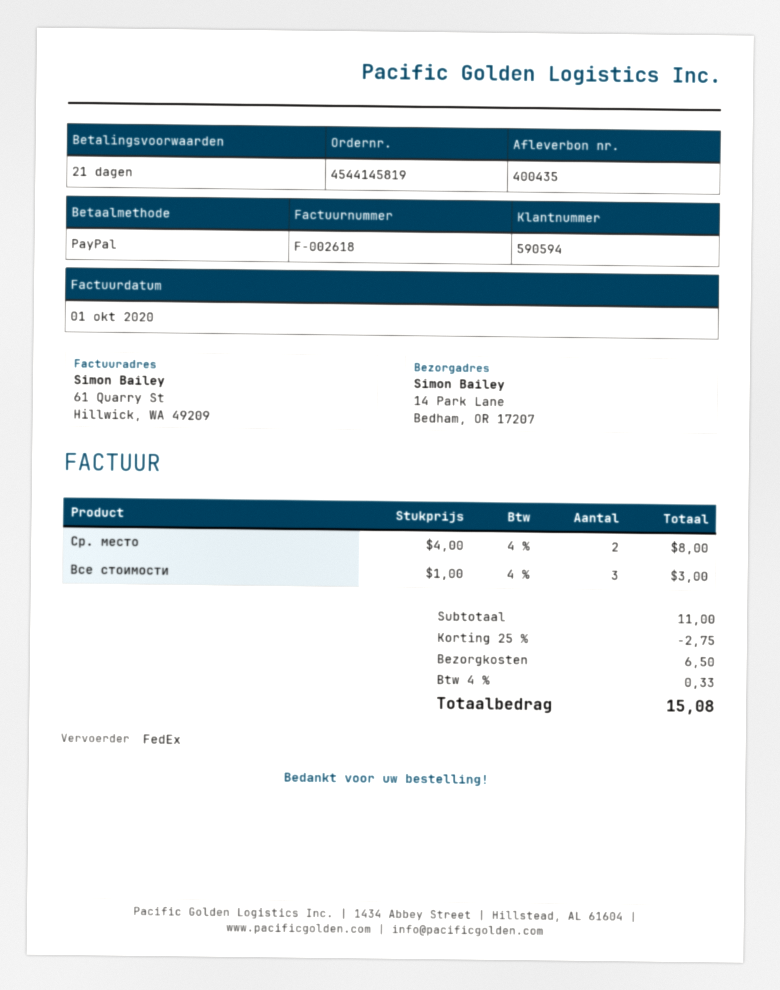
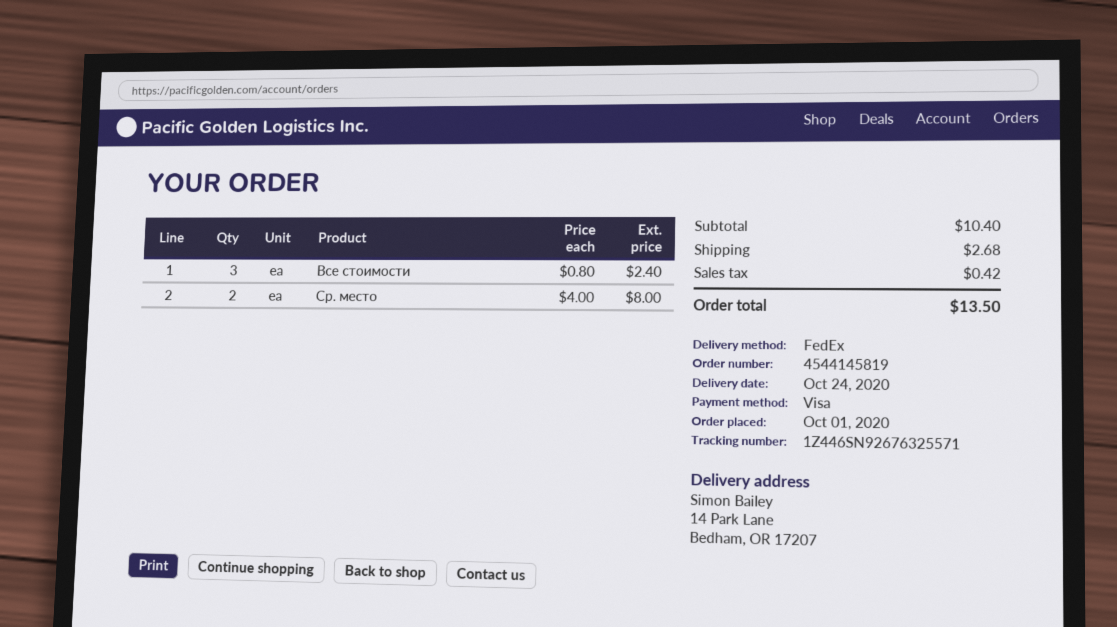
payment method: PayPal -> Visa
Все стоимости: 3 x 1.00 = 3.00 -> 3 x 0.80 = 2.40
subtotal: 11.00 -> 10.40
discount: 25% = 2.75 -> none
shipping: 6.50 -> 2.68
tax: 0.33 -> 0.42
total: 15.08 -> 13.50

